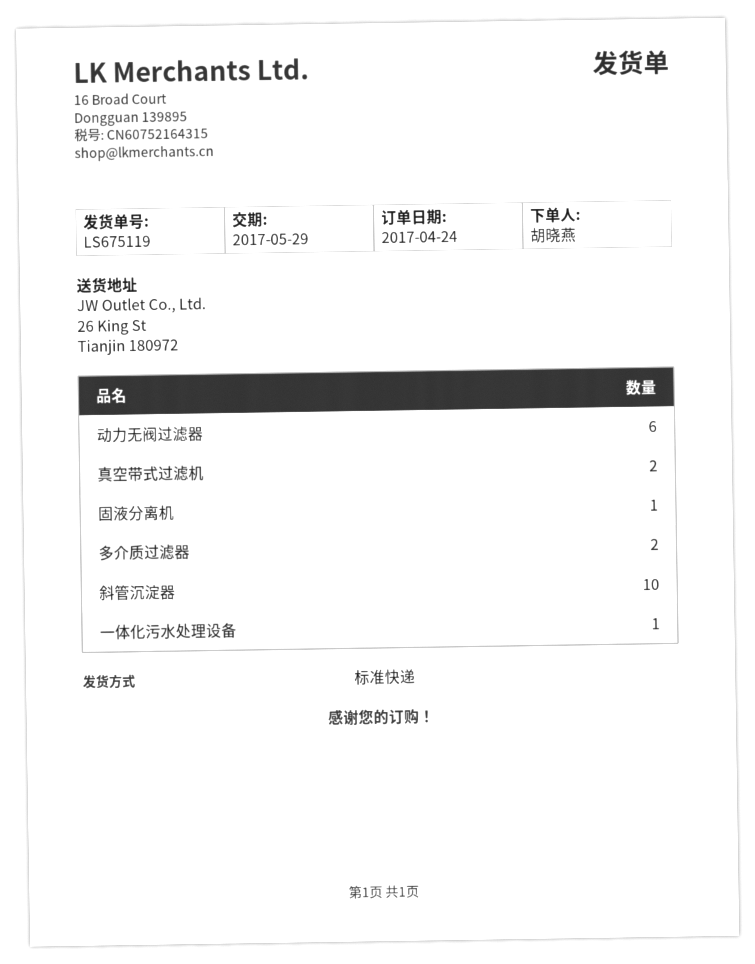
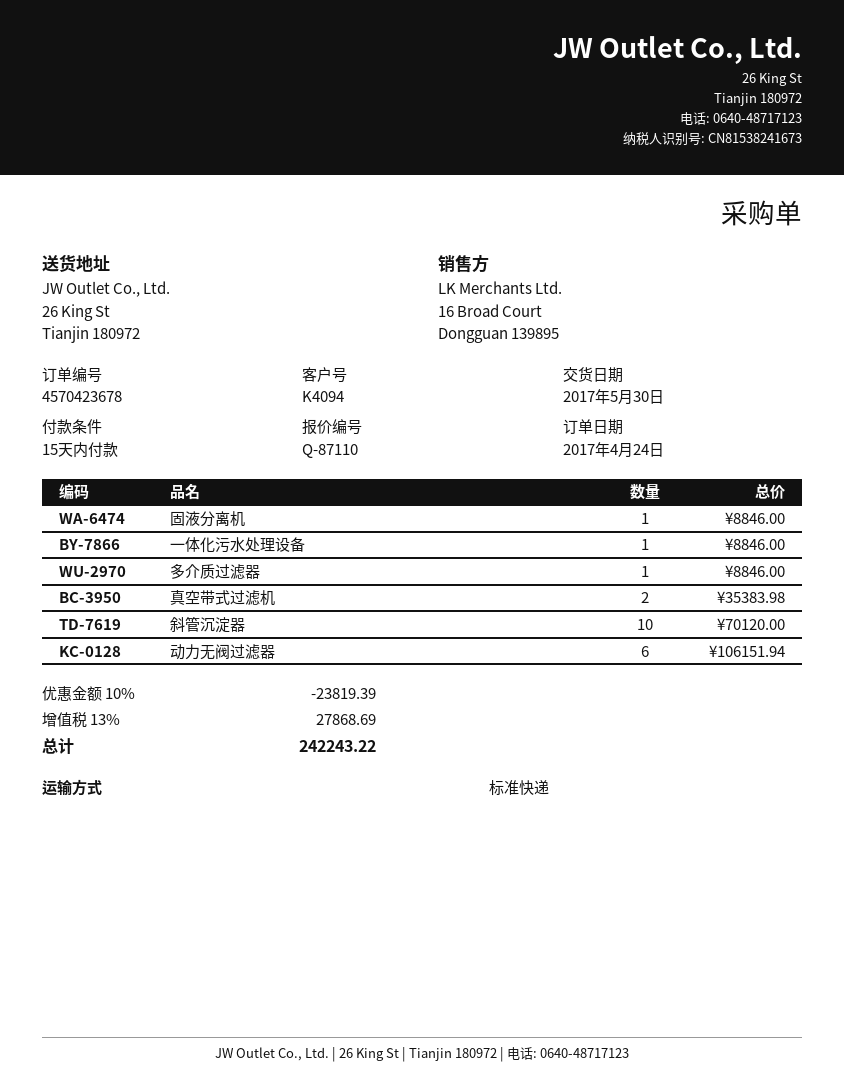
delivery date: 2017-05-29 -> 2017-05-30
多介质过滤器: 2 -> 1

